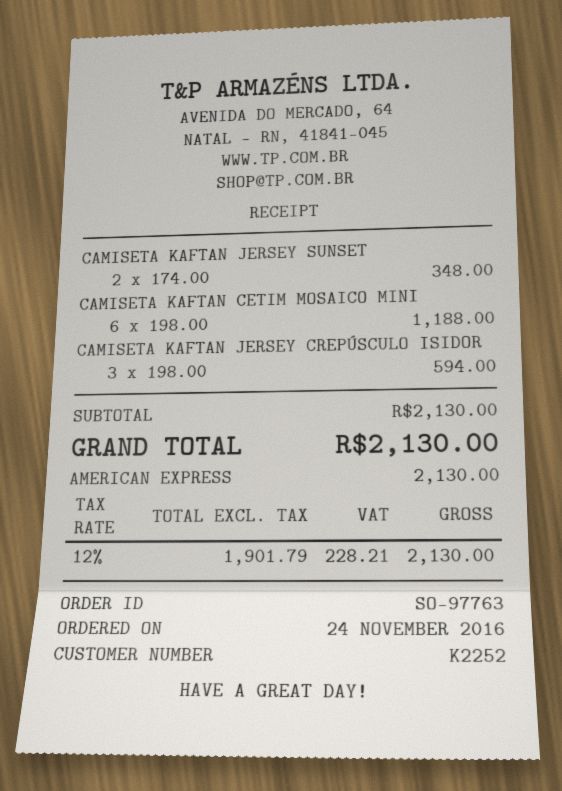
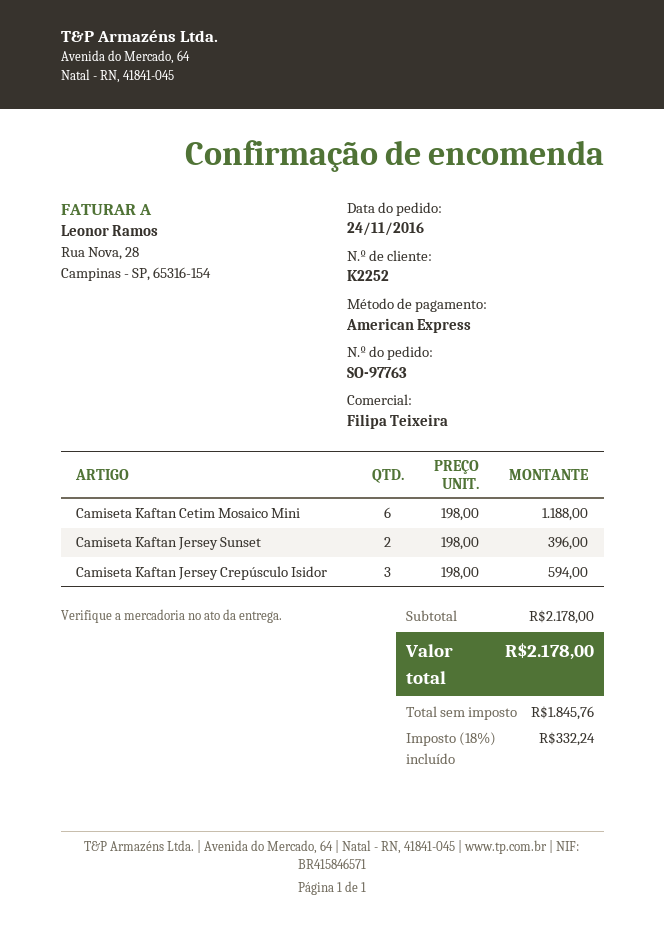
CAMISETA KAFTAN JERSEY SUNSET: 2 x 174.00 = 348.00 -> 2 x 198.00 = 396.00
subtotal: 2130.00 -> 2178.00
net: 1901.79 -> 1845.76
tax: 12% = 228.21 -> 18% = 332.24
total: 2130.00 -> 2178.00

